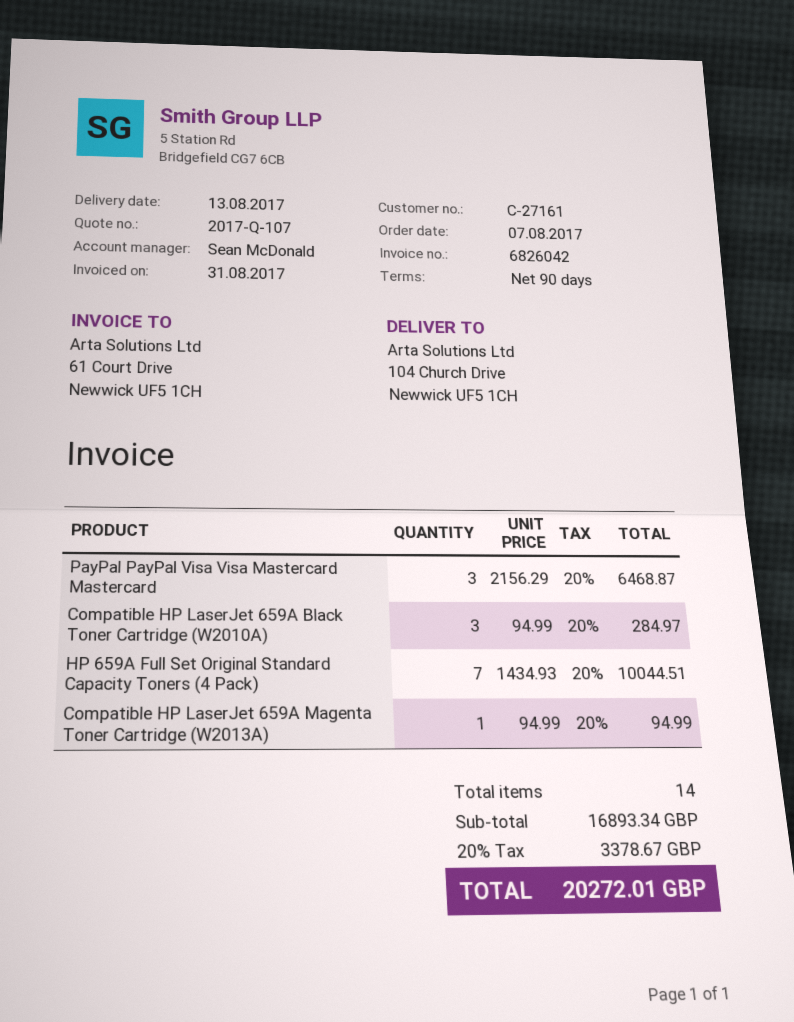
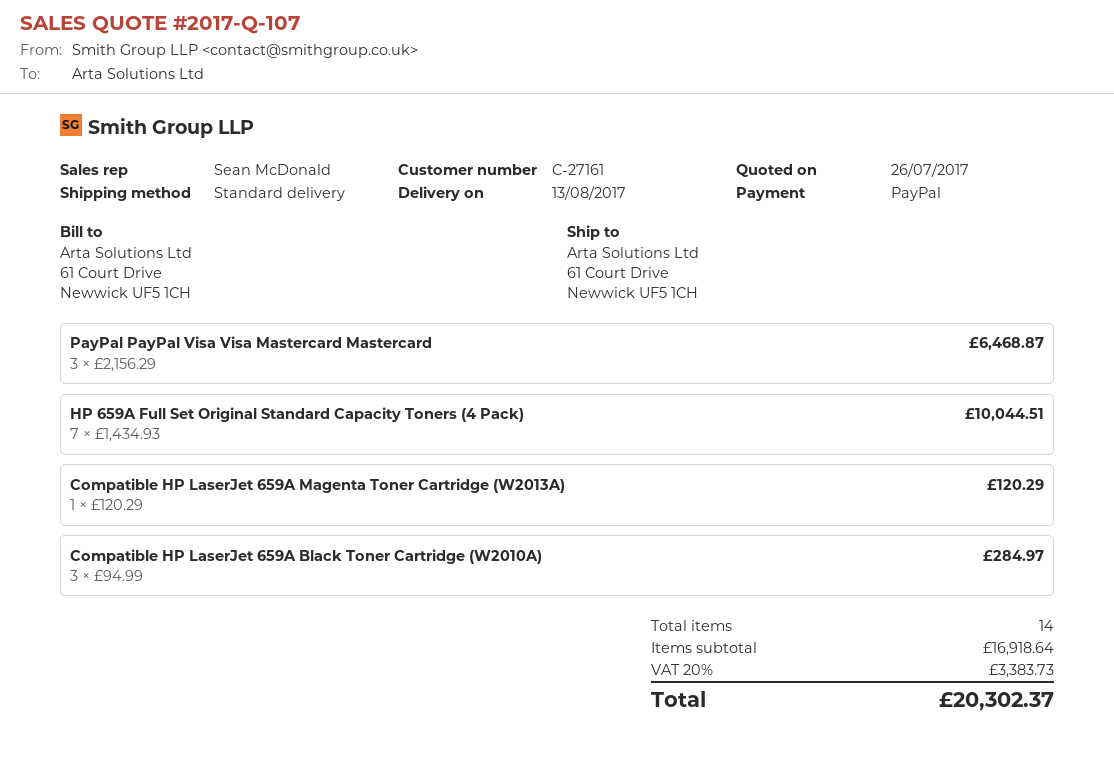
ship to: 104 Church Drive, Newwick UF5 1CH -> 61 Court Drive, Newwick UF5 1CH
Compatible HP LaserJet 659A Magenta Toner Cartridge (W2013A): 1 x 94.99 = 94.99 -> 1 x 120.29 = 120.29
subtotal: 16893.34 -> 16918.64
tax: 20% = 3378.67 -> 20% = 3383.73
total: 20272.01 -> 20302.37

